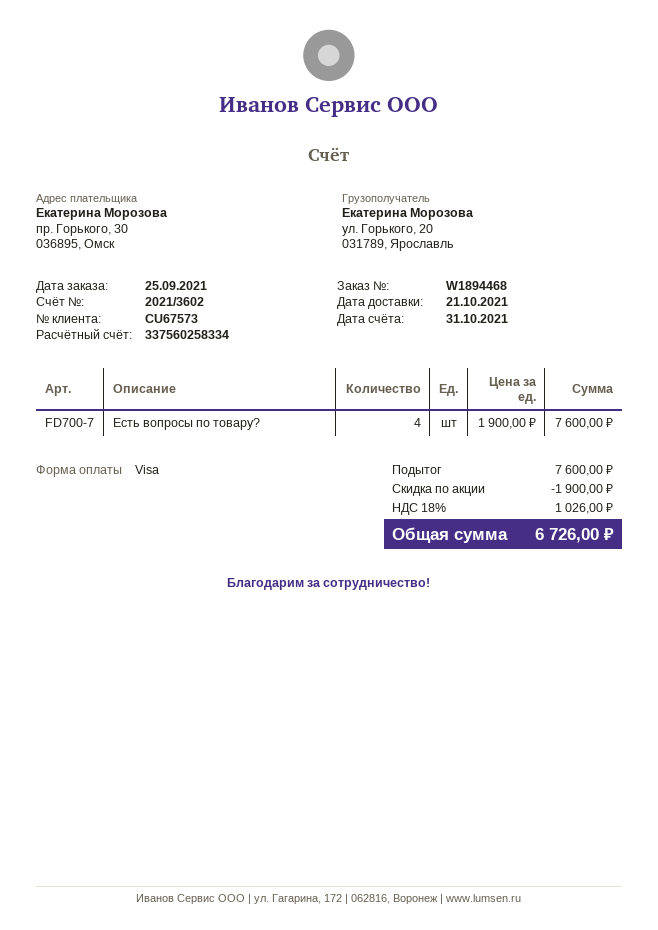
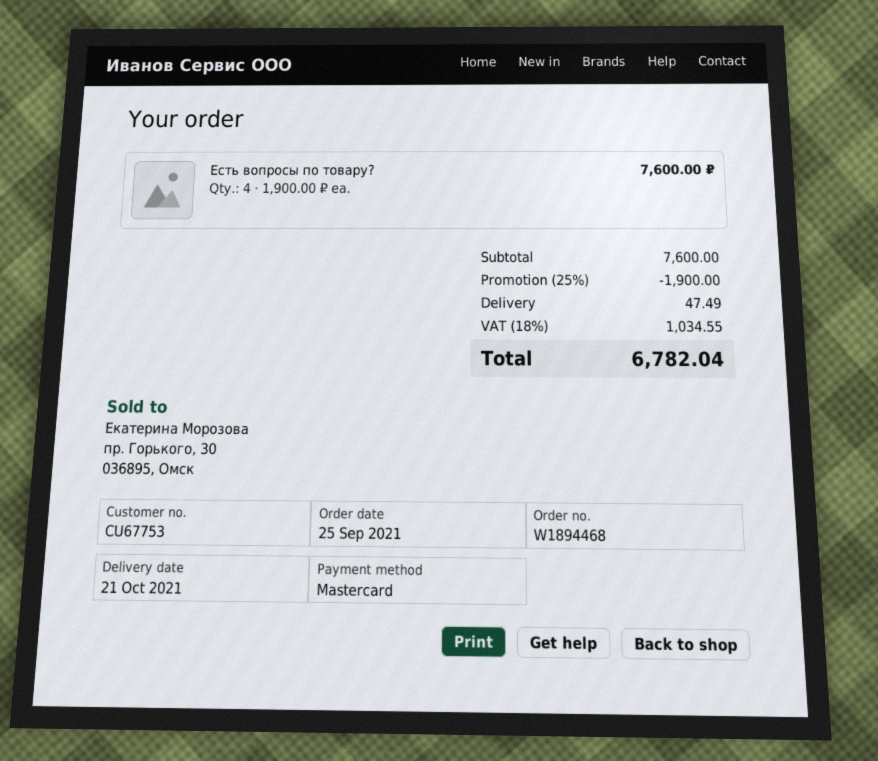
customer number: CU67573 -> CU67753
payment method: Visa -> Mastercard
shipping: none -> 47.49
tax: 18% = 1026.00 -> 18% = 1034.55
total: 6726.00 -> 6782.04

